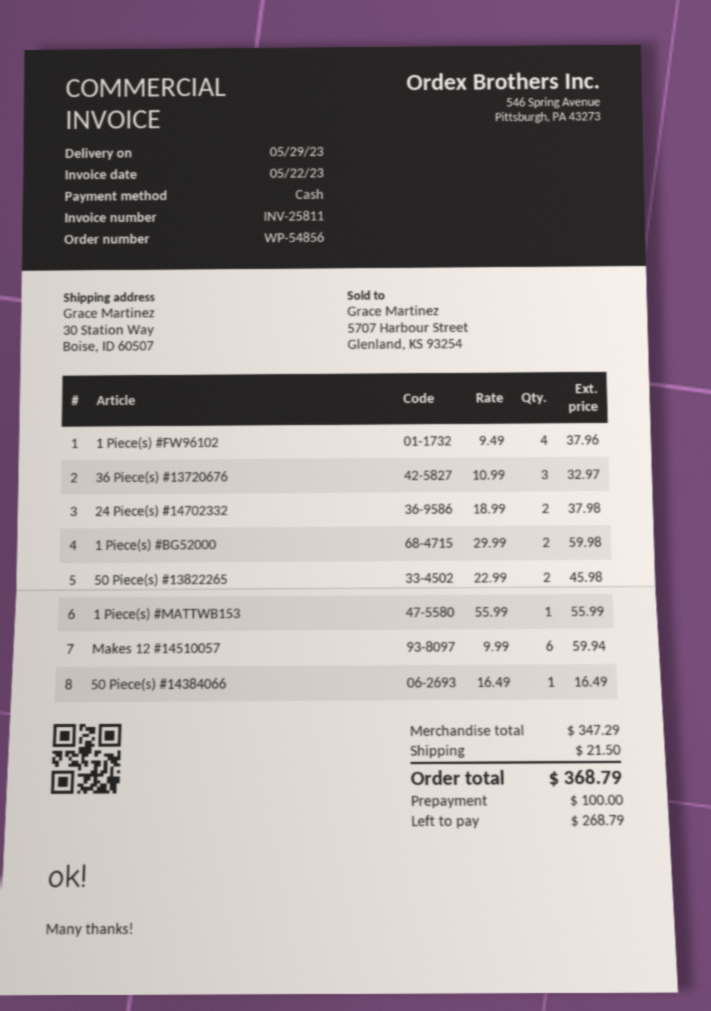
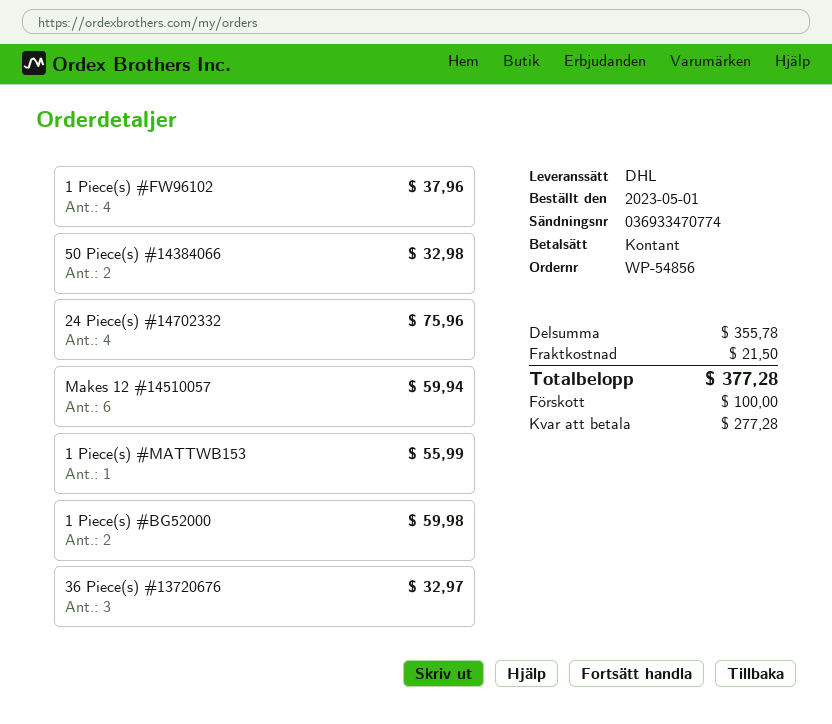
24 Piece(s) #14702332: 2 for 37.98 -> 4 for 75.96
50 Piece(s) #13822265: 2 for 45.98 -> none
50 Piece(s) #14384066: 1 for 16.49 -> 2 for 32.98
subtotal: 347.29 -> 355.78
total: 368.79 -> 377.28
balance: 268.79 -> 277.28

